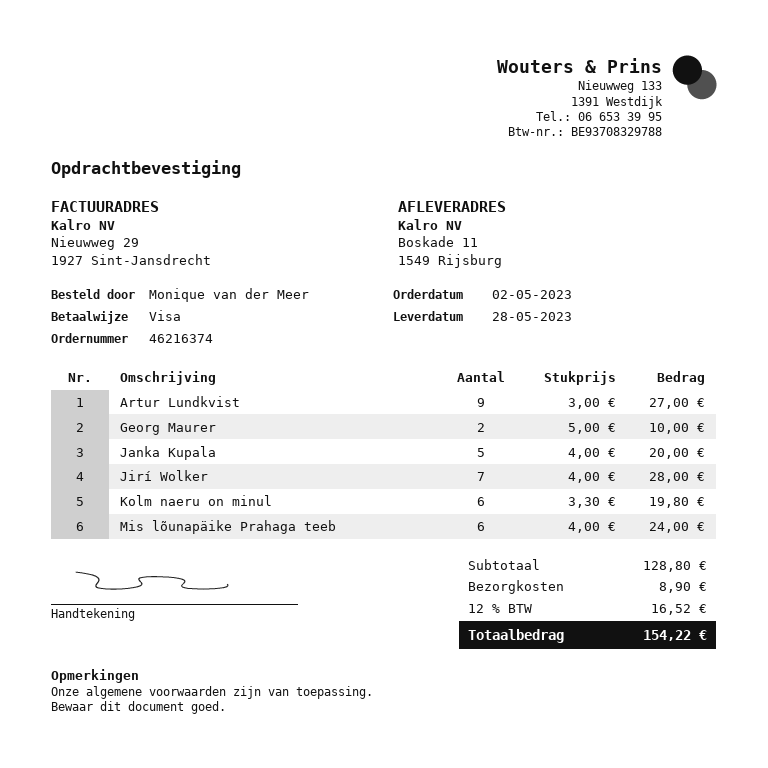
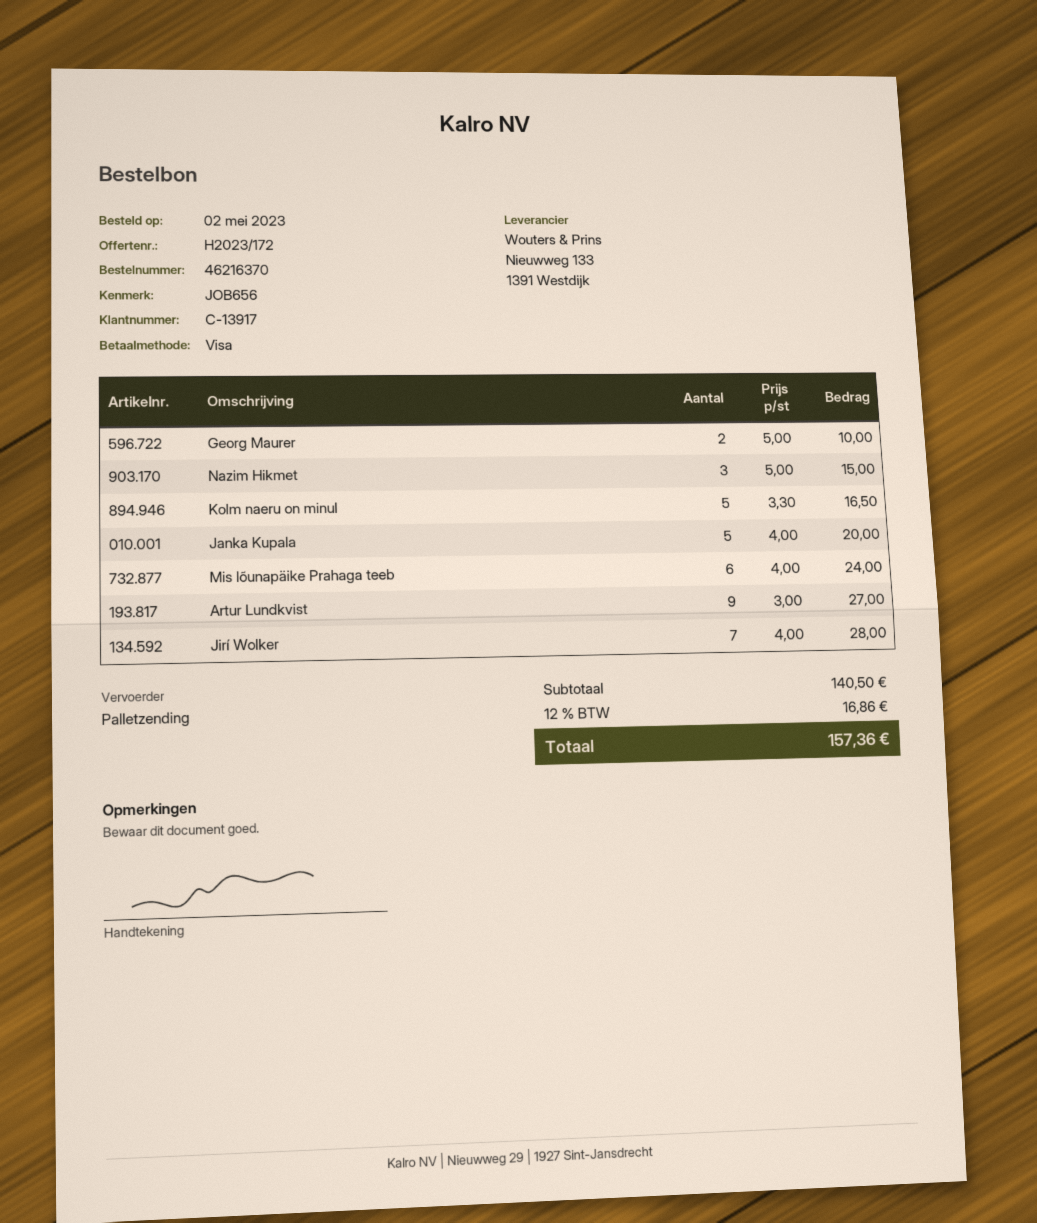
order number: 46216374 -> 46216370
Kolm naeru on minul: 6 x 3.30 = 19.80 -> 5 x 3.30 = 16.50
Nazim Hikmet: none -> 3 x 5.00 = 15.00
subtotal: 128.80 -> 140.50
shipping: 8.90 -> none
tax: 12% = 16.52 -> 12% = 16.86
total: 154.22 -> 157.36

